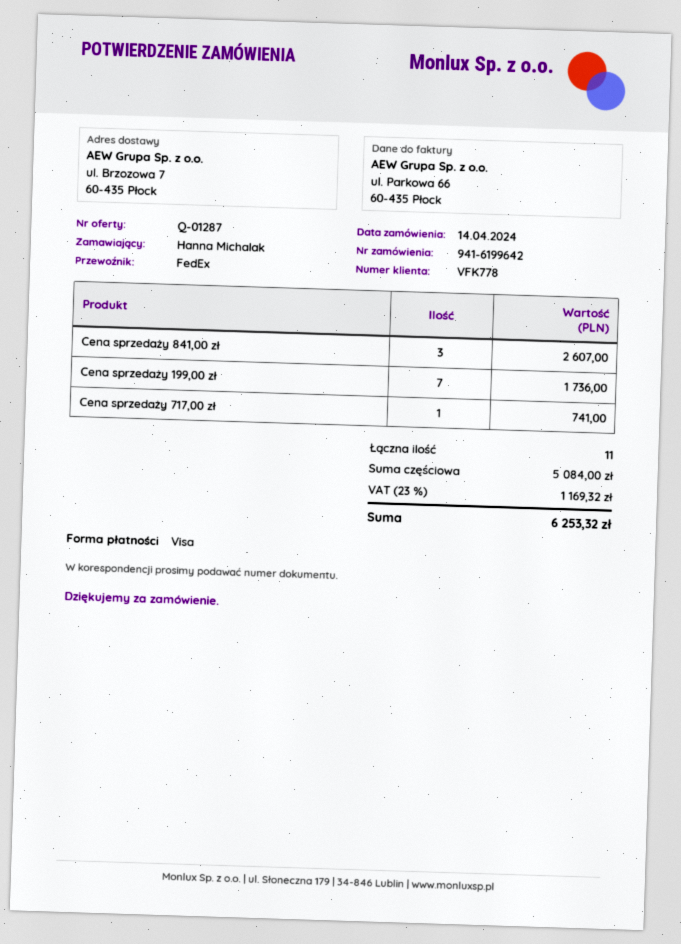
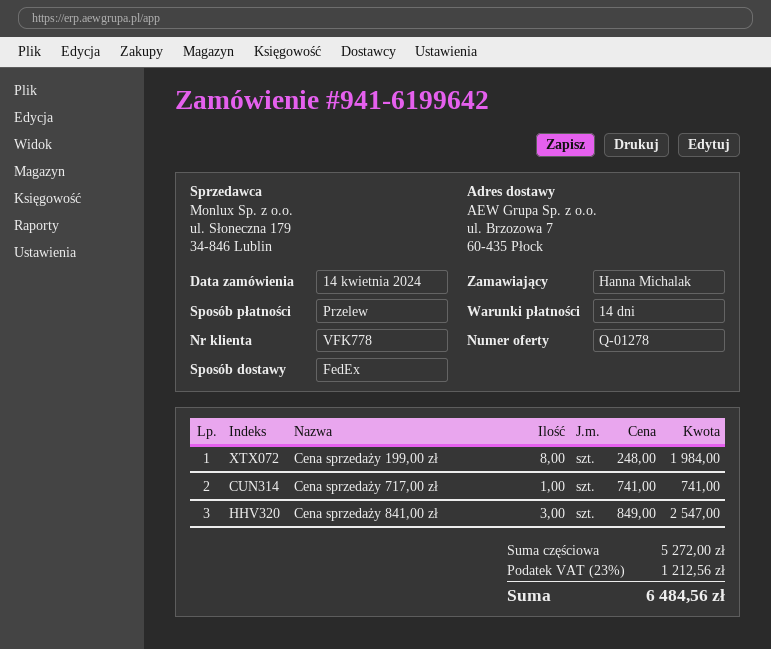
quote number: Q-01287 -> Q-01278
payment method: Visa -> bank transfer
Cena sprzedaży 841,00 zł: 3 for 2607.00 -> 3 for 2547.00
Cena sprzedaży 199,00 zł: 7 for 1736.00 -> 8 for 1984.00
subtotal: 5084.00 -> 5272.00
tax: 23% = 1169.32 -> 23% = 1212.56
total: 6253.32 -> 6484.56

